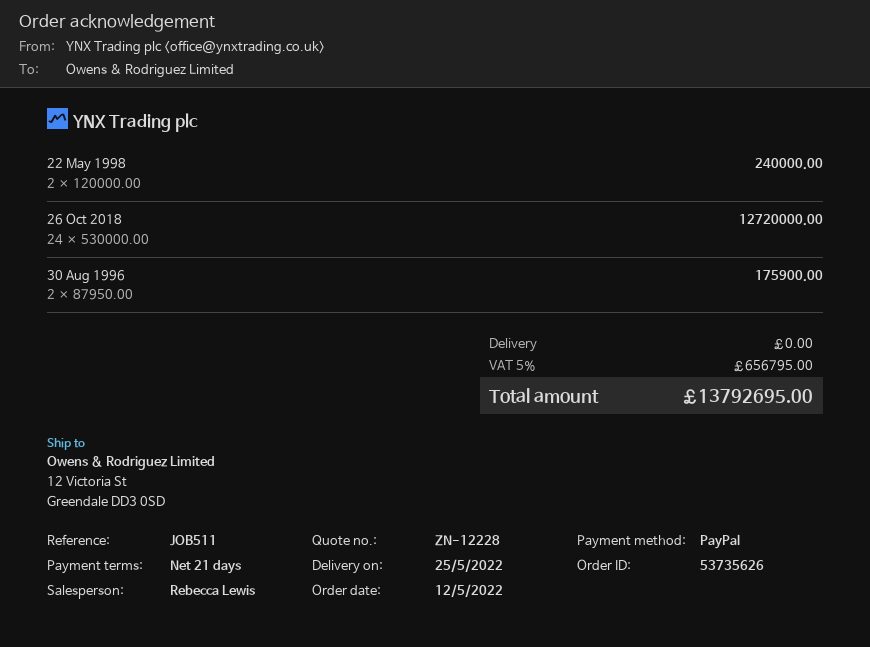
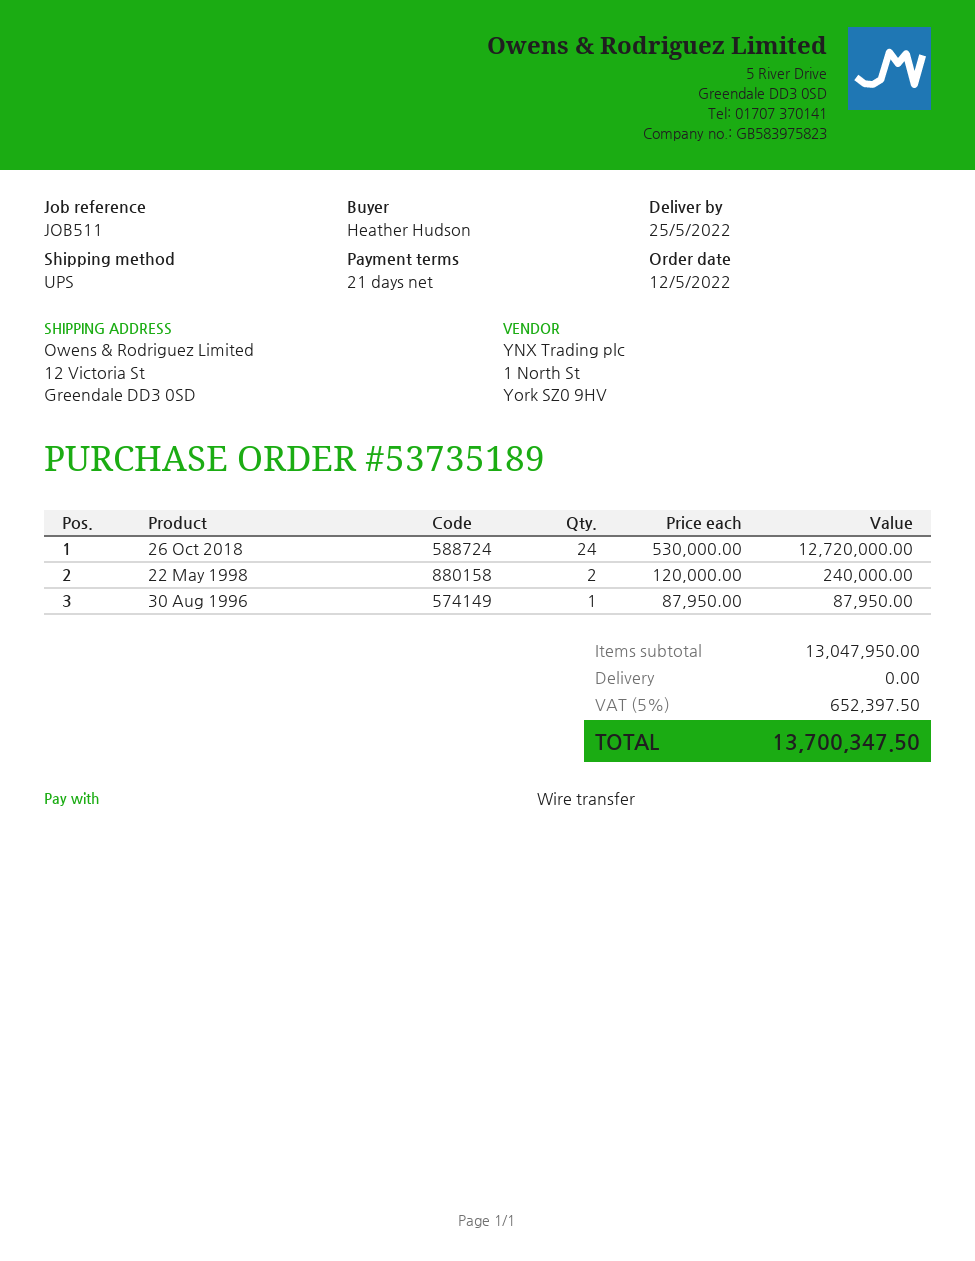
order number: 53735626 -> 53735189
payment method: PayPal -> bank transfer
30 Aug 1996: 2 x 87950.00 = 175900.00 -> 1 x 87950.00 = 87950.00
tax: 5% = 656795.00 -> 5% = 652397.50
total: 13792695.00 -> 13700347.50

